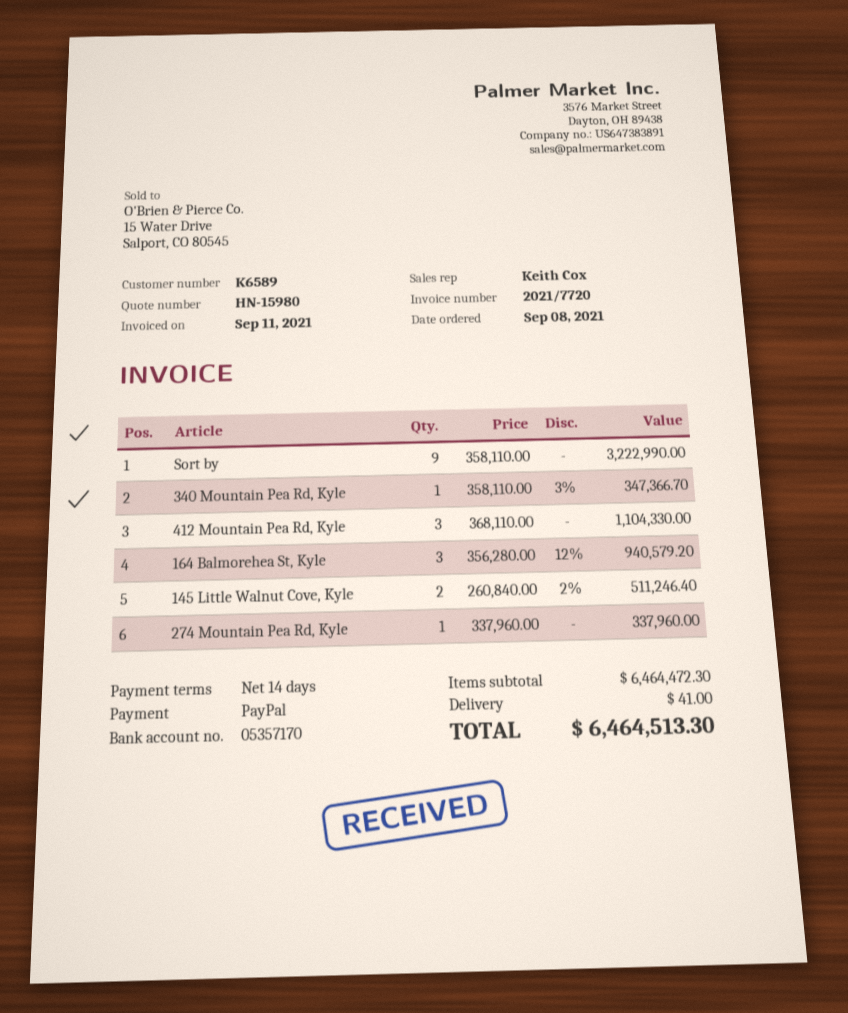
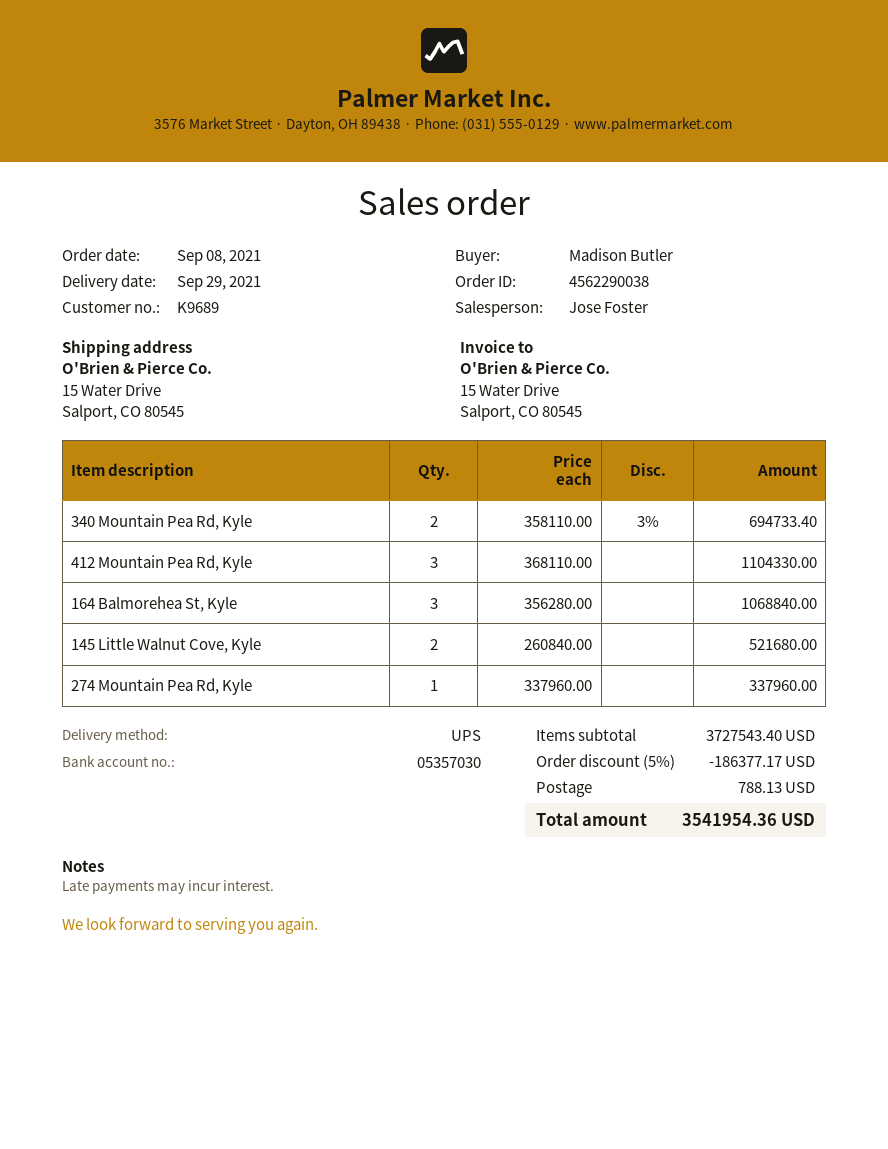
customer number: K6589 -> K9689
sales rep: Keith Cox -> Jose Foster
bank account: 05357170 -> 05357030
Sort by: 9 x 358110.00 = 3222990.00 -> none
340 Mountain Pea Rd, Kyle: 1 x 358110.00 - 3% = 347366.70 -> 2 x 358110.00 - 3% = 694733.40
164 Balmorehea St, Kyle: 3 x 356280.00 - 12% = 940579.20 -> 3 x 356280.00 = 1068840.00
145 Little Walnut Cove, Kyle: 2 x 260840.00 - 2% = 511246.40 -> 2 x 260840.00 = 521680.00
subtotal: 6464472.30 -> 3727543.40
discount: none -> 5% = 186377.17
shipping: 41.00 -> 788.13
total: 6464513.30 -> 3541954.36

